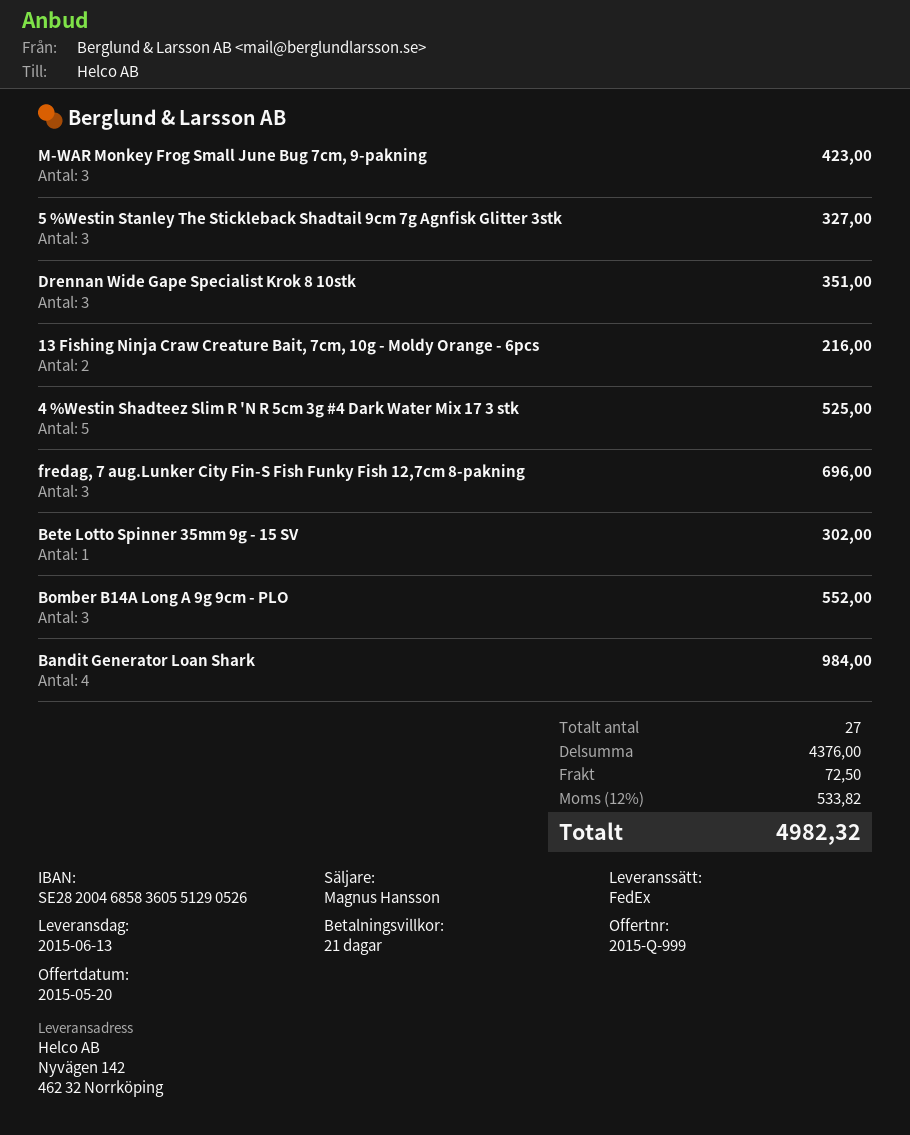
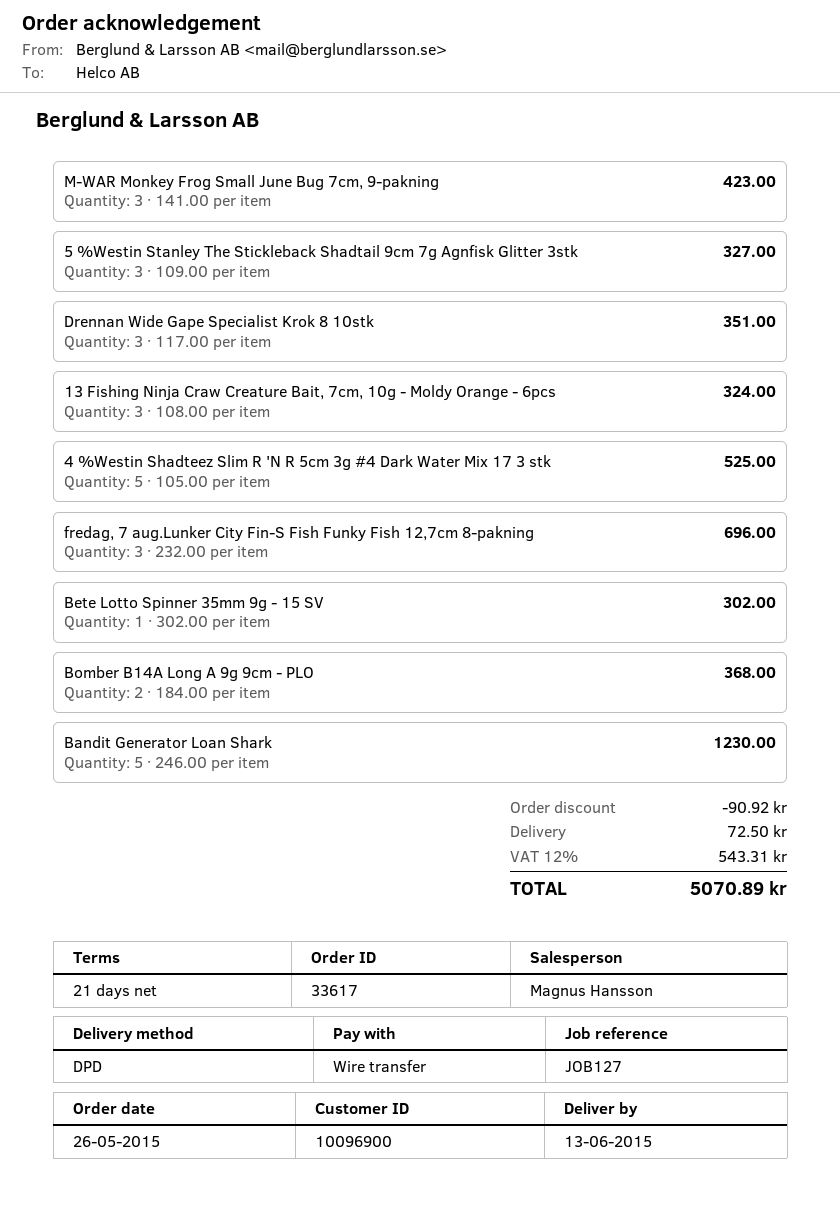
shipping method: FedEx -> DPD
13 Fishing Ninja Craw Creature Bait, 7cm, 10g - Moldy Orange - 6pcs: 2 for 216.00 -> 3 for 324.00
Bomber B14A Long A 9g 9cm - PLO: 3 for 552.00 -> 2 for 368.00
Bandit Generator Loan Shark: 4 for 984.00 -> 5 for 1230.00
discount: none -> 90.92
tax: 12% = 533.82 -> 12% = 543.31
total: 4982.32 -> 5070.89

